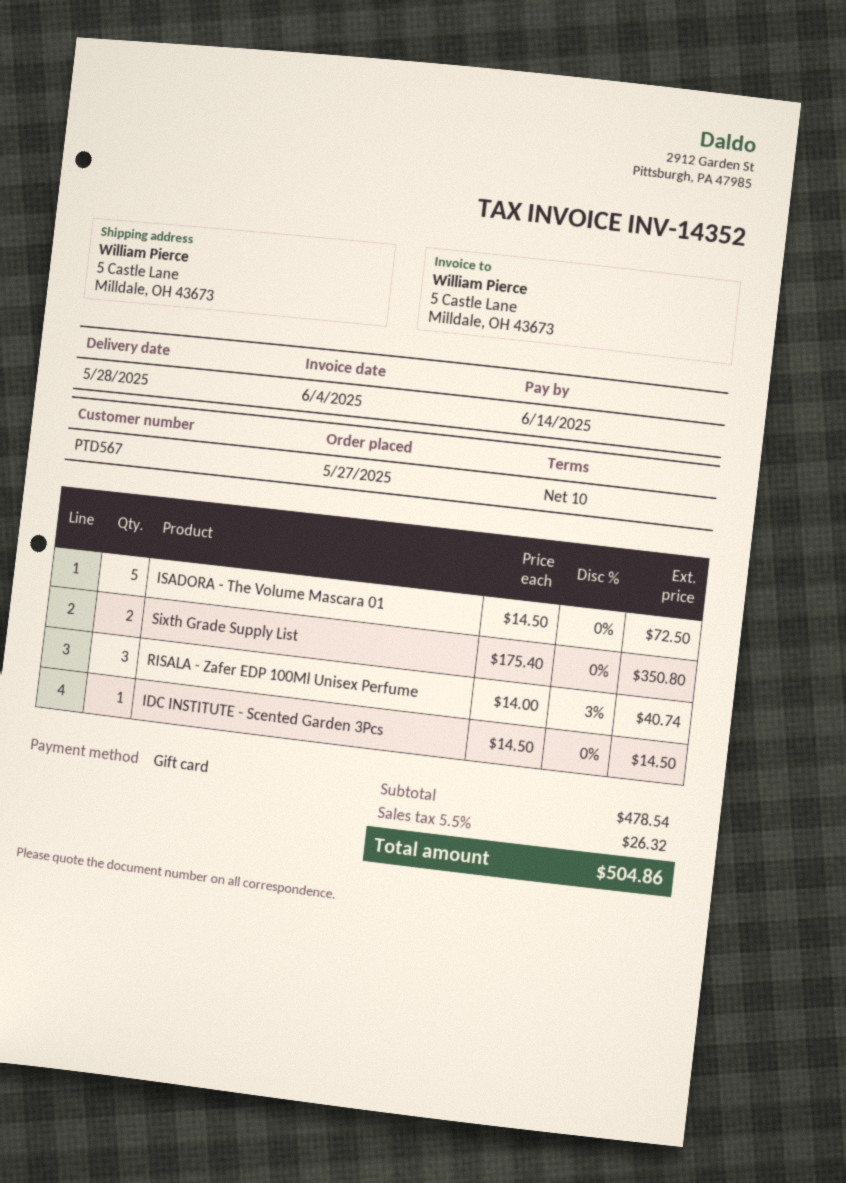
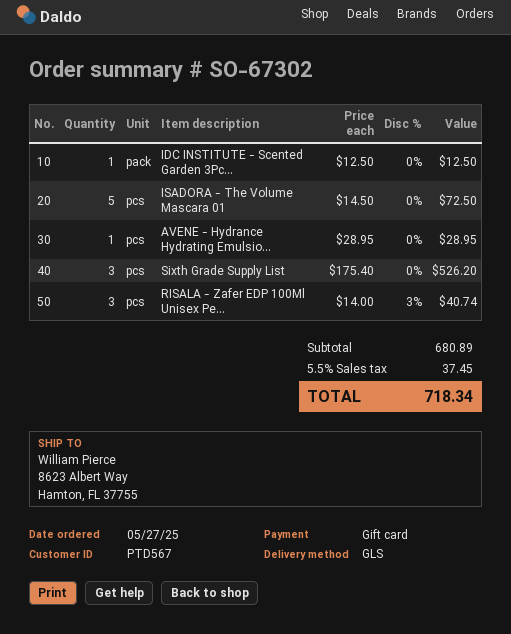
ship to: 5 Castle Lane, Milldale, OH 43673 -> 8623 Albert Way, Hamton, FL 37755
Sixth Grade Supply List: 2 x 175.40 = 350.80 -> 3 x 175.40 = 526.20
IDC INSTITUTE - Scented Garden 3Pcs: 1 x 14.50 = 14.50 -> 1 x 12.50 = 12.50
AVENE - Hydrance Hydrating Emulsio...: none -> 1 x 28.95 = 28.95
subtotal: 478.54 -> 680.89
tax: 5.5% = 26.32 -> 5.5% = 37.45
total: 504.86 -> 718.34

